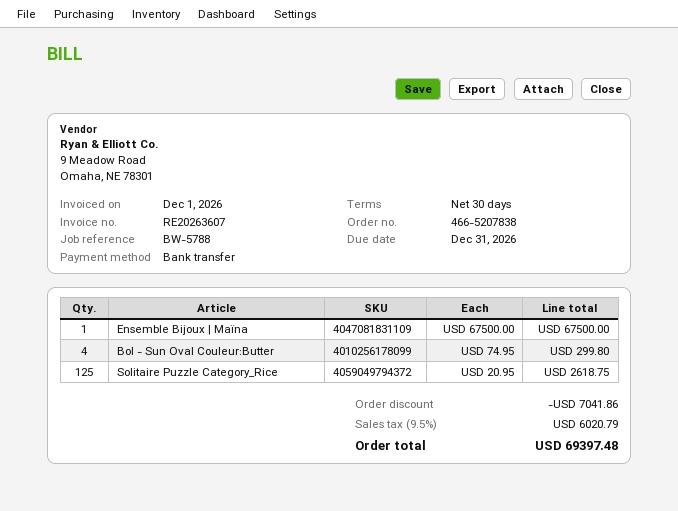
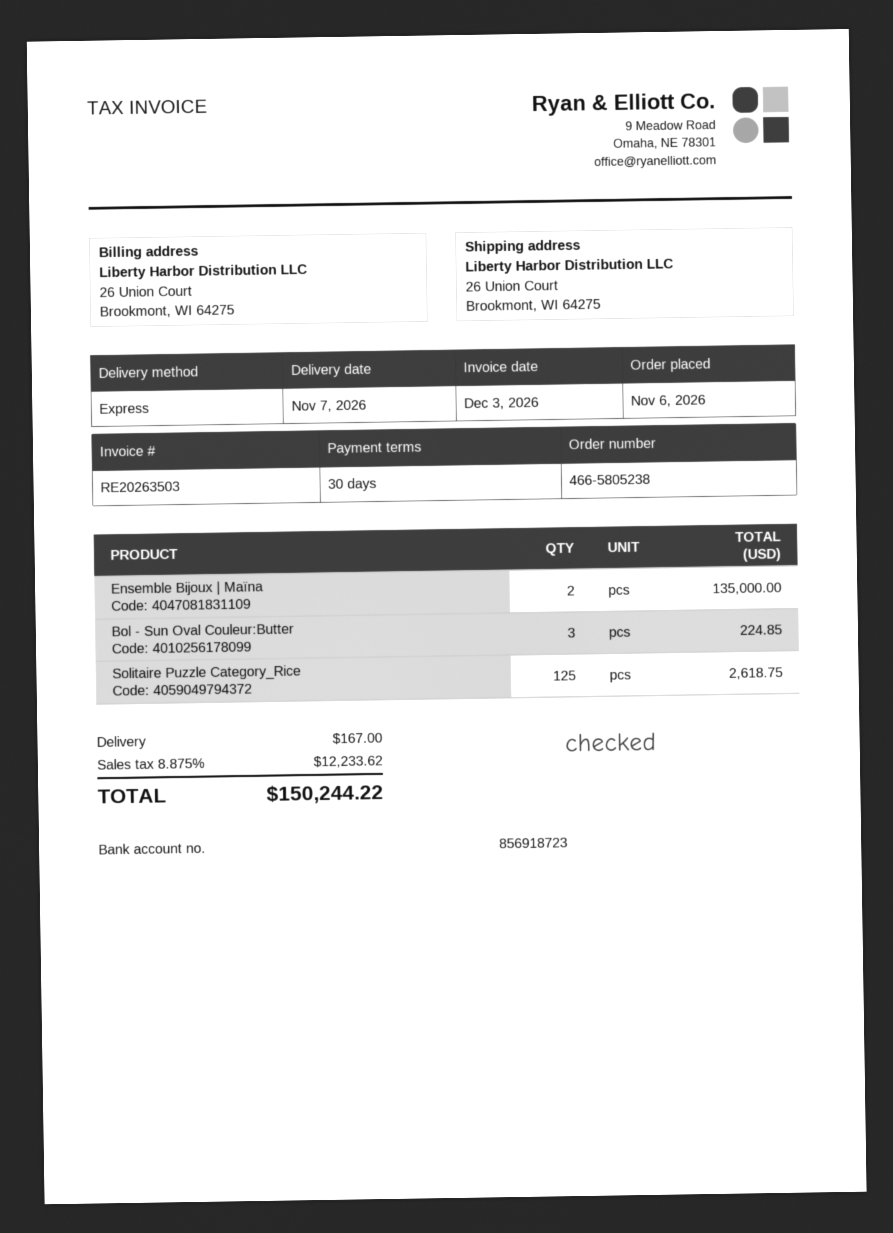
order number: 466-5207838 -> 466-5805238
invoice number: RE20263607 -> RE20263503
invoice date: 2026-12-01 -> 2026-12-03
Ensemble Bijoux | Maïna: 1 for 67500.00 -> 2 for 135000.00
Bol - Sun Oval Couleur:Butter: 4 for 299.80 -> 3 for 224.85
discount: 7041.86 -> none
shipping: none -> 167.00
tax: 9.5% = 6020.79 -> 8.875% = 12233.62
total: 69397.48 -> 150244.22

